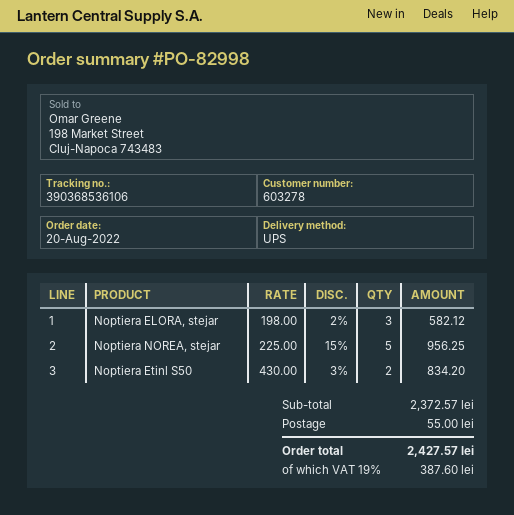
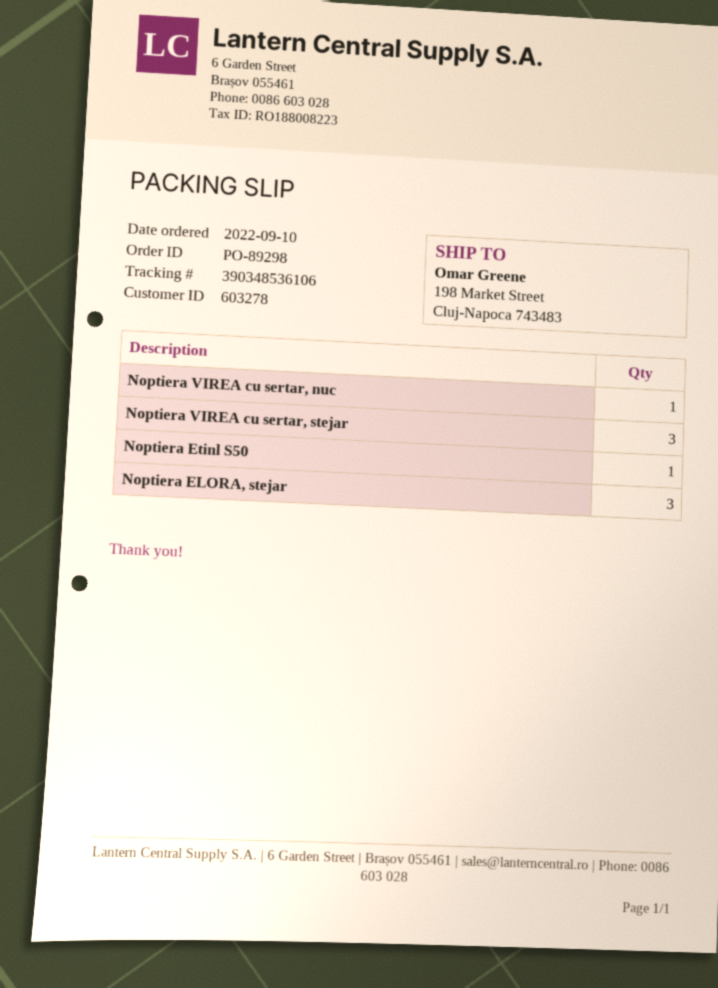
order number: PO-82998 -> PO-89298
order date: 2022-08-20 -> 2022-09-10
tracking number: 390368536106 -> 390348536106
Noptiera NOREA, stejar: 5 -> none
Noptiera Etinl S50: 2 -> 1
Noptiera VIREA cu sertar, nuc: none -> 1
Noptiera VIREA cu sertar, stejar: none -> 3

